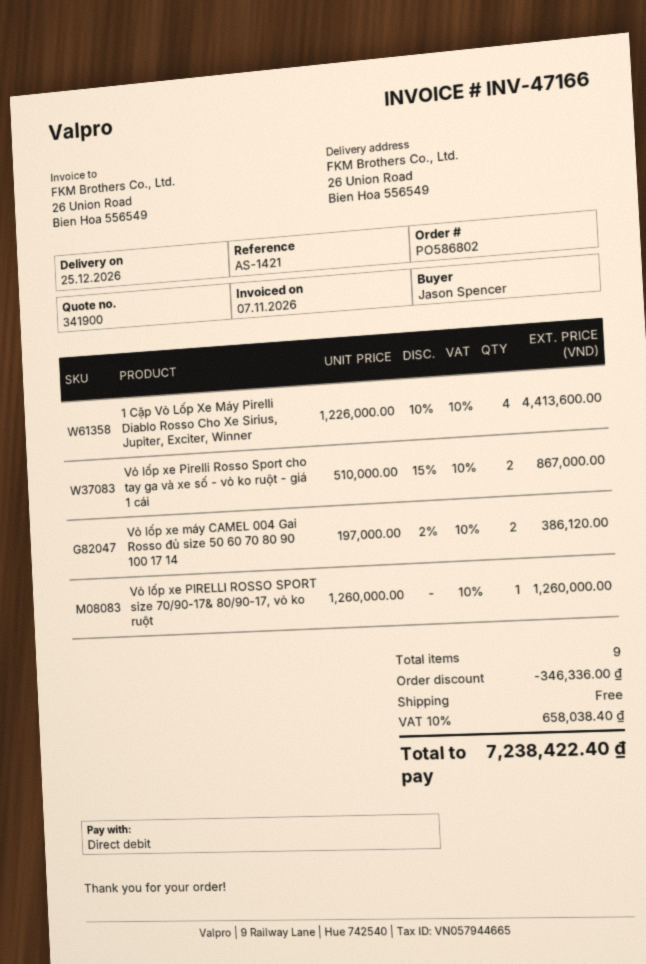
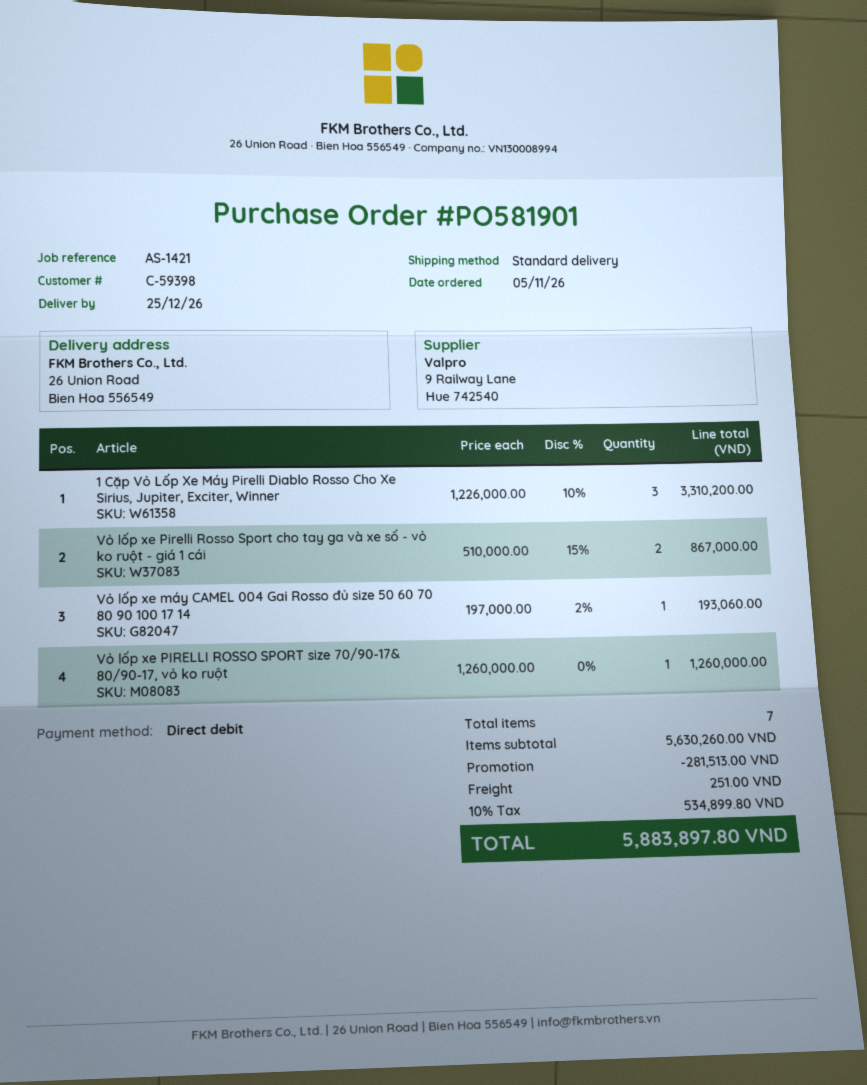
order number: PO586802 -> PO581901
1 Cặp Vỏ Lốp Xe Máy Pirelli Diablo Rosso Cho Xe Sirius, Jupiter, Exciter, Winner: 4 x 1226000.00 - 10% = 4413600.00 -> 3 x 1226000.00 - 10% = 3310200.00
Vỏ lốp xe máy CAMEL 004 Gai Rosso đủ size 50 60 70 80 90 100 17 14: 2 x 197000.00 - 2% = 386120.00 -> 1 x 197000.00 - 2% = 193060.00
total quantity: 9 -> 7
discount: 346336.00 -> 281513.00
shipping: 0.00 -> 251.00
tax: 10% = 658038.40 -> 10% = 534899.80
total: 7238422.40 -> 5883897.80

